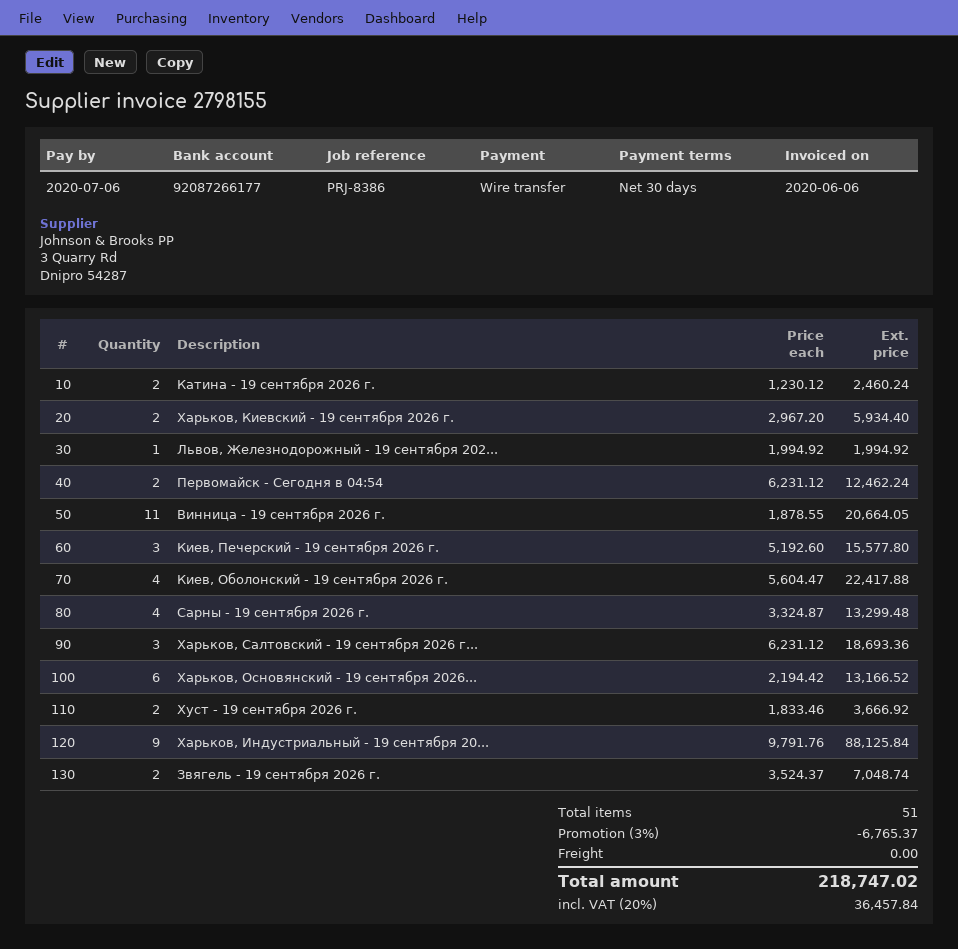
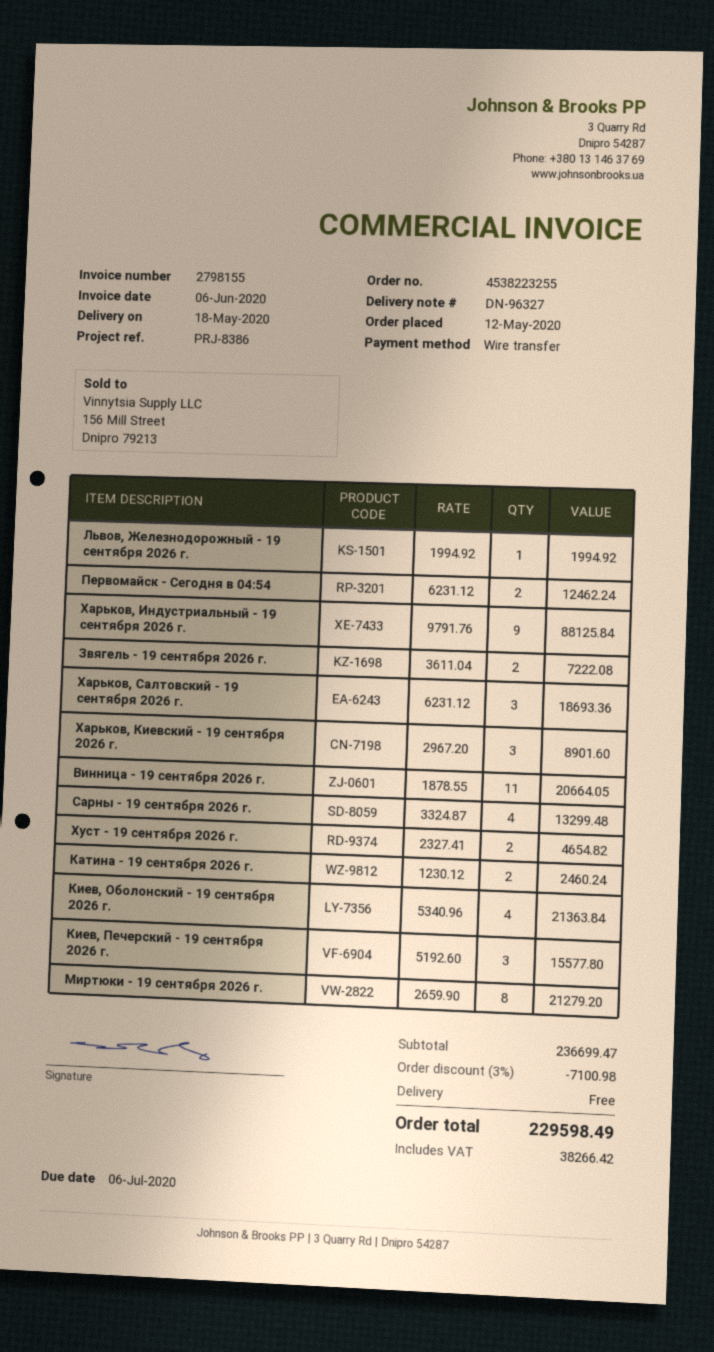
Харьков, Киевский - 19 сентября 2026 г.: 2 x 2967.20 = 5934.40 -> 3 x 2967.20 = 8901.60
Киев, Оболонский - 19 сентября 2026 г.: 4 x 5604.47 = 22417.88 -> 4 x 5340.96 = 21363.84
Харьков, Основянский - 19 сентября 2026...: 6 x 2194.42 = 13166.52 -> none
Хуст - 19 сентября 2026 г.: 2 x 1833.46 = 3666.92 -> 2 x 2327.41 = 4654.82
Звягель - 19 сентября 2026 г.: 2 x 3524.37 = 7048.74 -> 2 x 3611.04 = 7222.08
Миртюки - 19 сентября 2026 г.: none -> 8 x 2659.90 = 21279.20
discount: 3% = 6765.37 -> 3% = 7100.98
tax: 36457.84 -> 38266.42
total: 218747.02 -> 229598.49

